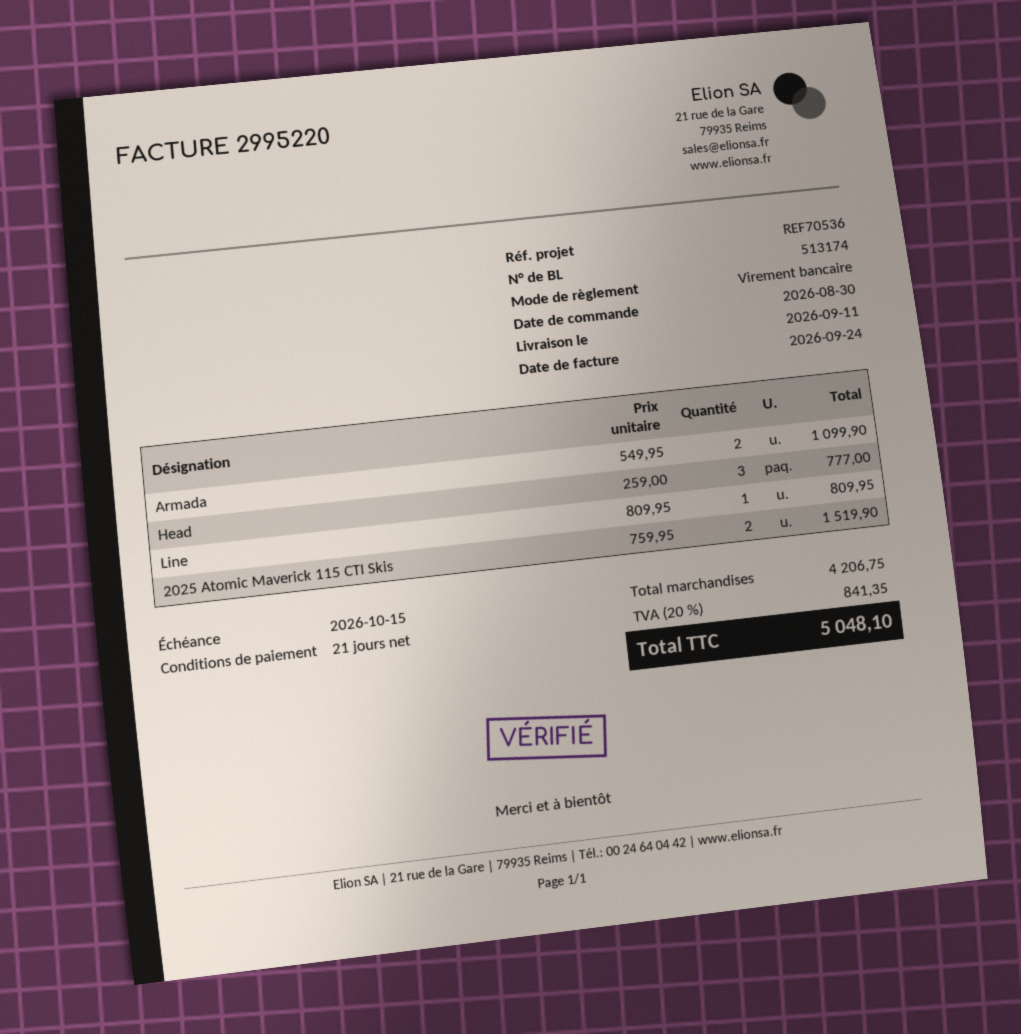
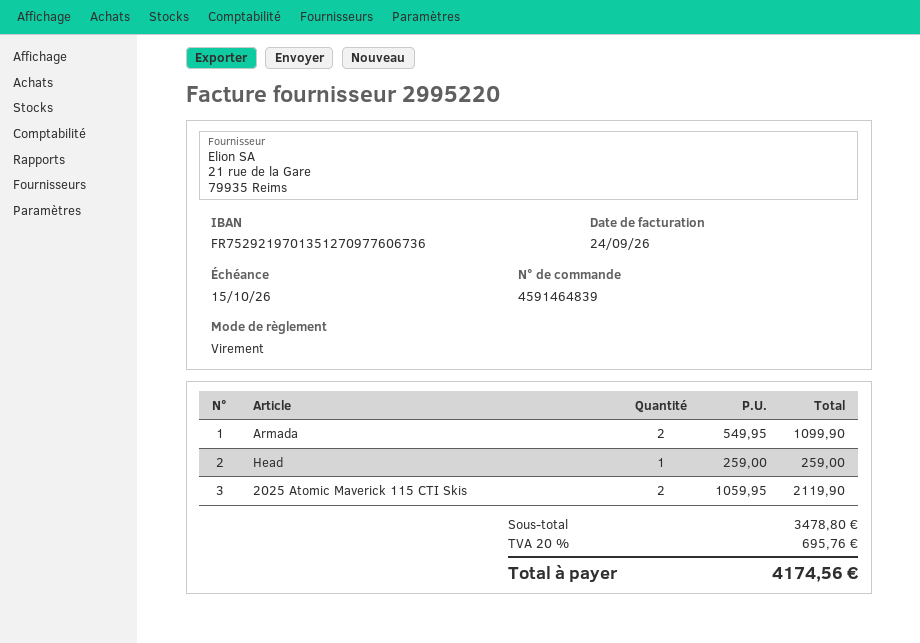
Head: 3 x 259.00 = 777.00 -> 1 x 259.00 = 259.00
Line: 1 x 809.95 = 809.95 -> none
2025 Atomic Maverick 115 CTI Skis: 2 x 759.95 = 1519.90 -> 2 x 1059.95 = 2119.90
subtotal: 4206.75 -> 3478.80
tax: 20% = 841.35 -> 20% = 695.76
total: 5048.10 -> 4174.56

